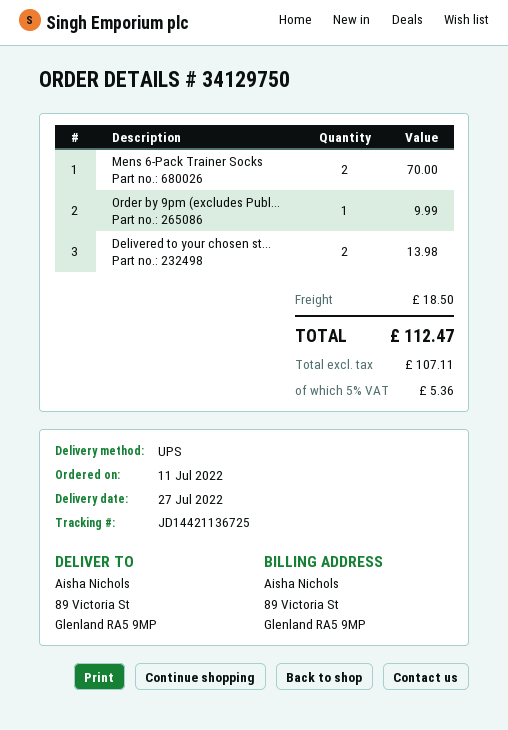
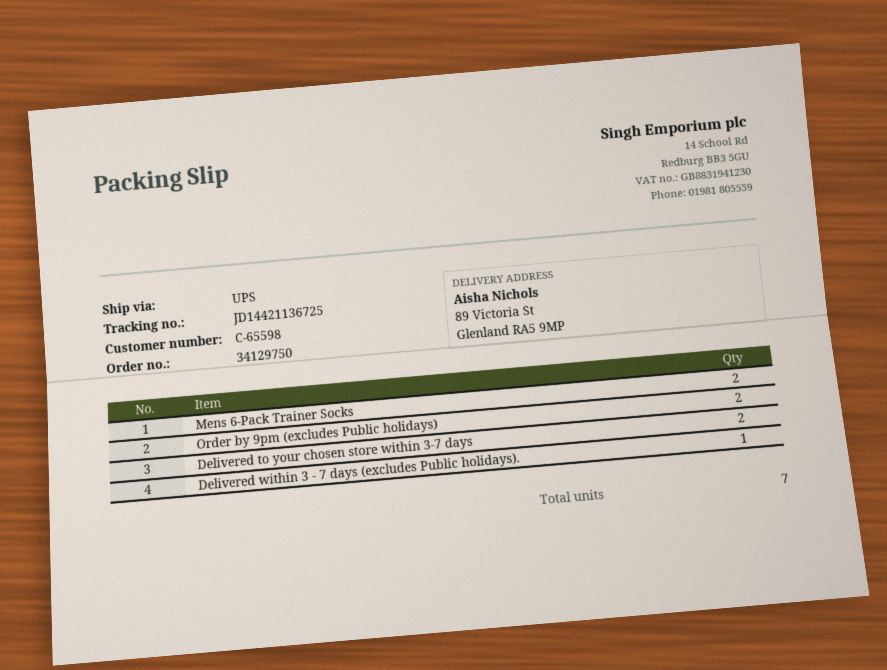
Order by 9pm (excludes Publ...: 1 -> 2
Delivered within 3 - 7 days (excludes Public holidays).: none -> 1

